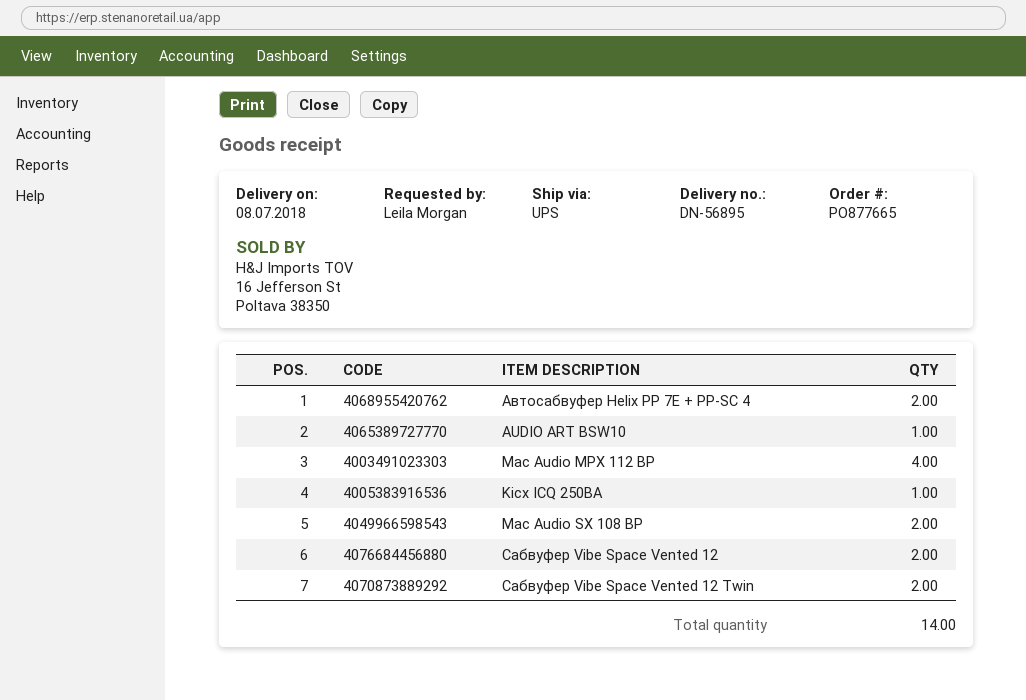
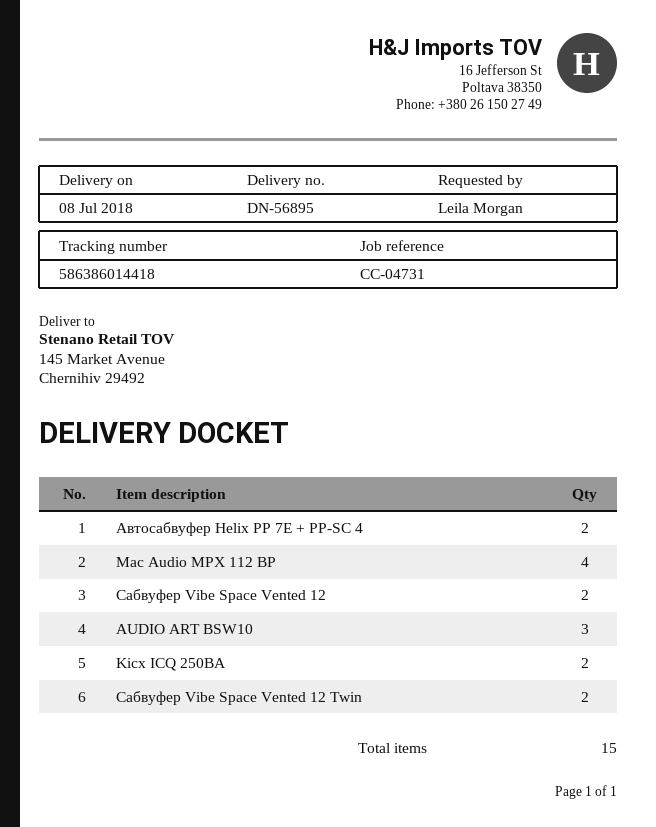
AUDIO ART BSW10: 1 -> 3
Kicx ICQ 250BA: 1 -> 2
Mac Audio SX 108 BP: 2 -> none
total quantity: 14 -> 15

